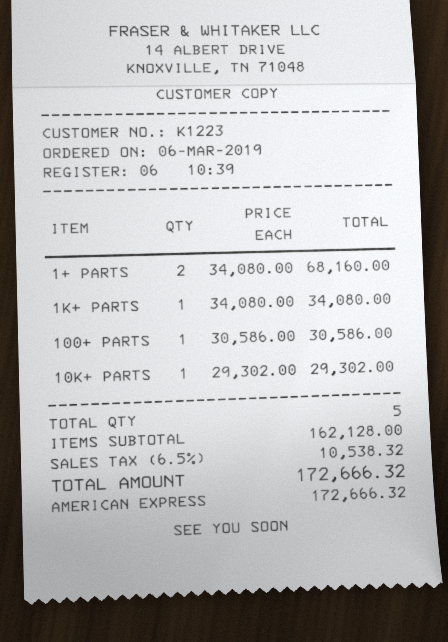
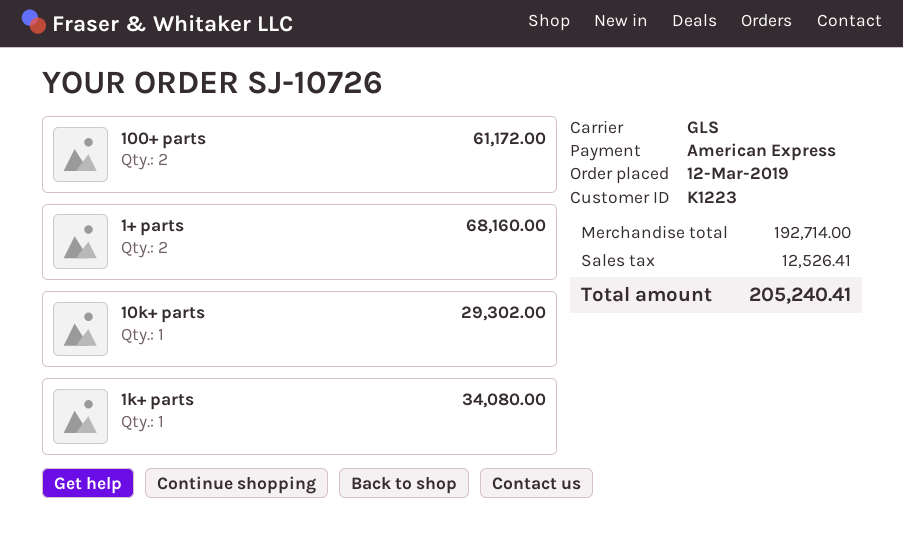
order date: 2019-03-06 -> 2019-03-12
100+ PARTS: 1 for 30586.00 -> 2 for 61172.00
subtotal: 162128.00 -> 192714.00
tax: 10538.32 -> 12526.41
total: 172666.32 -> 205240.41

